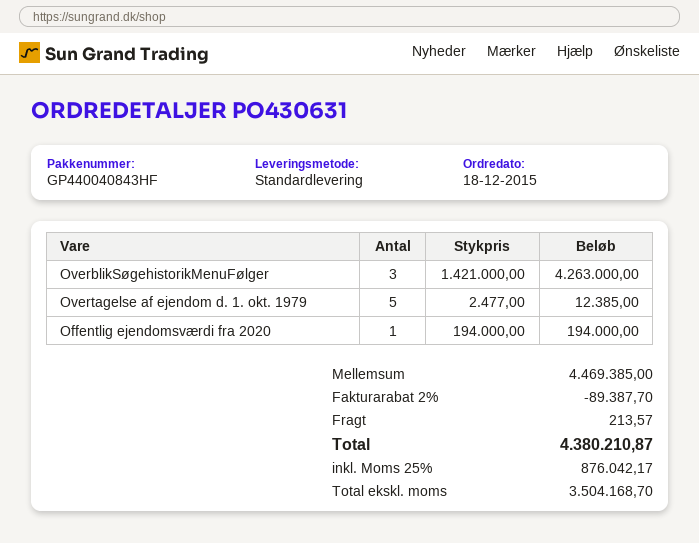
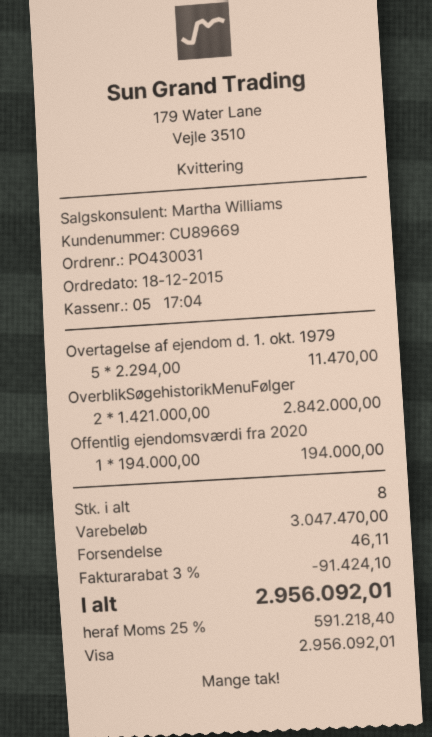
order number: PO430631 -> PO430031
OverblikSøgehistorikMenuFølger: 3 x 1421000.00 = 4263000.00 -> 2 x 1421000.00 = 2842000.00
Overtagelse af ejendom d. 1. okt. 1979: 5 x 2477.00 = 12385.00 -> 5 x 2294.00 = 11470.00
subtotal: 4469385.00 -> 3047470.00
discount: 2% = 89387.70 -> 3% = 91424.10
shipping: 213.57 -> 46.11
tax: 25% = 876042.17 -> 25% = 591218.40
total: 4380210.87 -> 2956092.01

